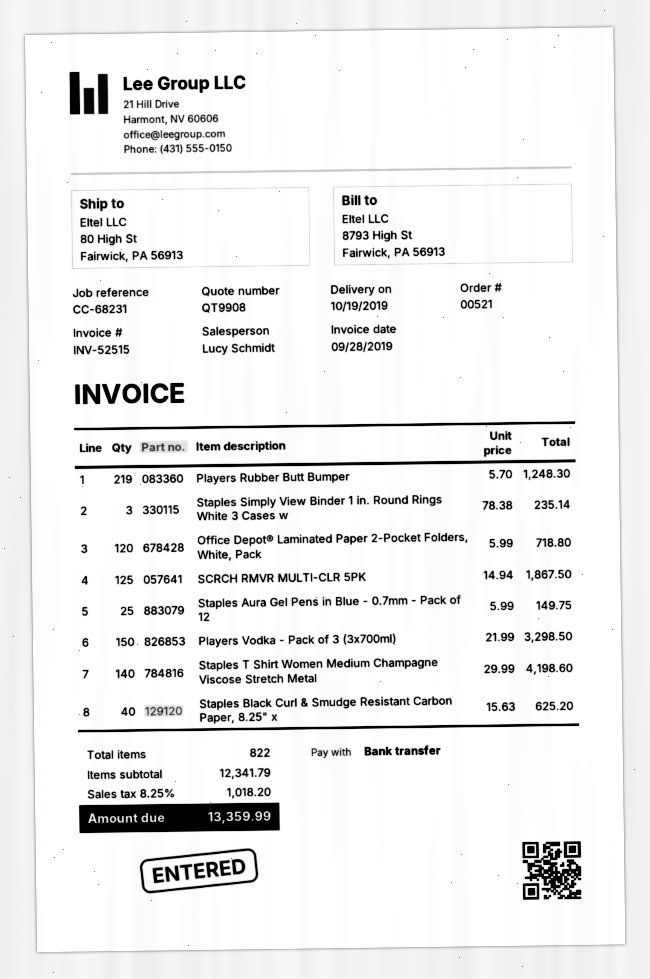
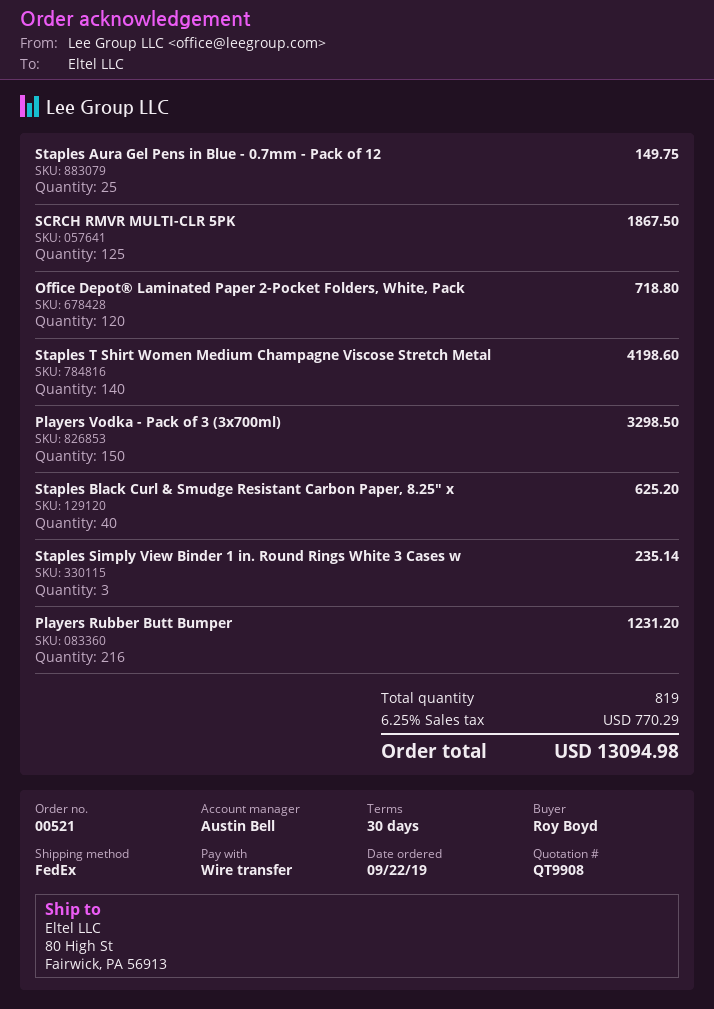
sales rep: Lucy Schmidt -> Austin Bell
Players Rubber Butt Bumper: 219 for 1248.30 -> 216 for 1231.20
total quantity: 822 -> 819
tax: 8.25% = 1018.20 -> 6.25% = 770.29
total: 13359.99 -> 13094.98

